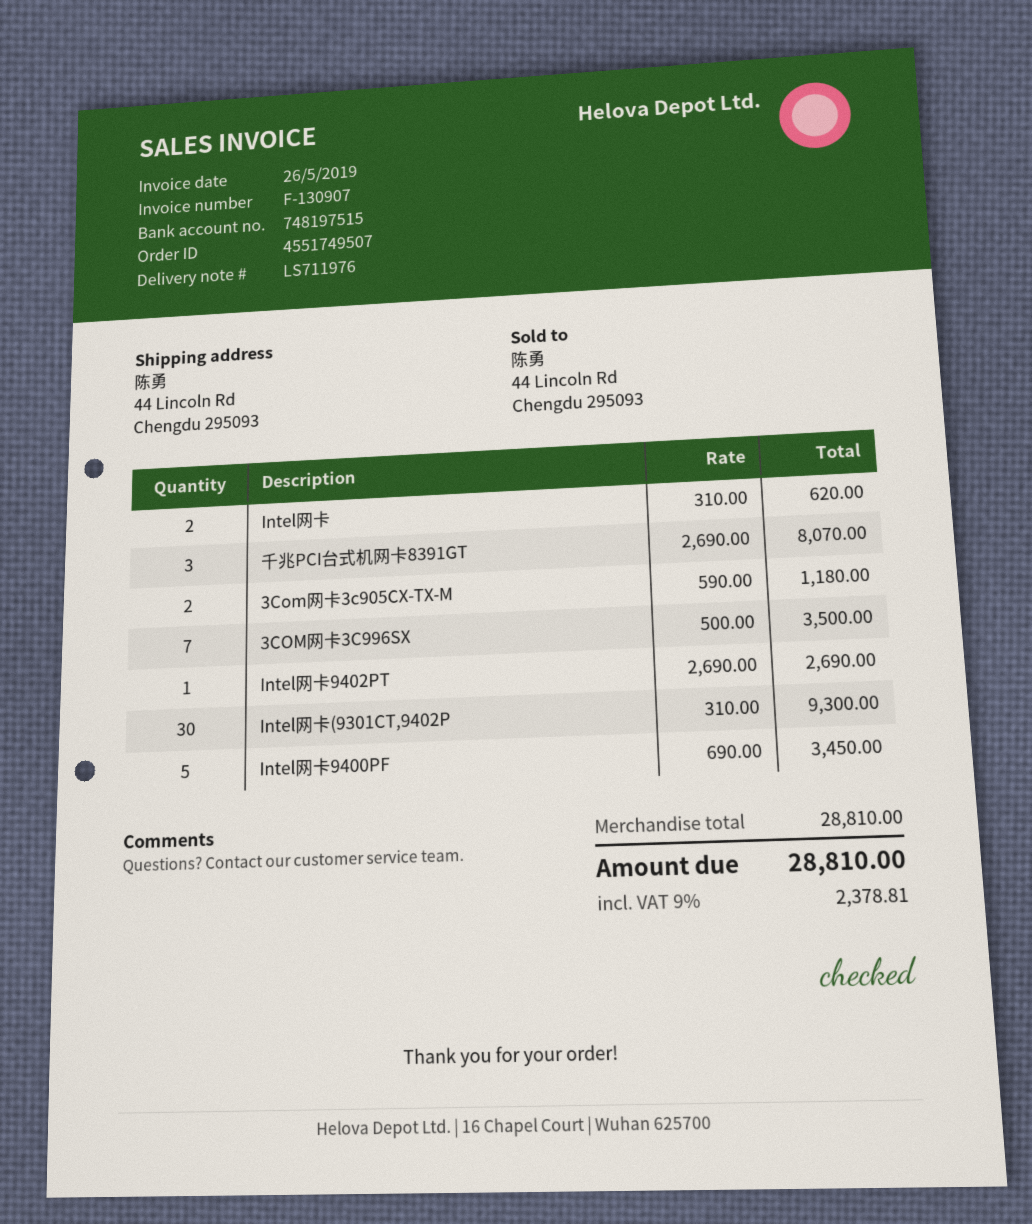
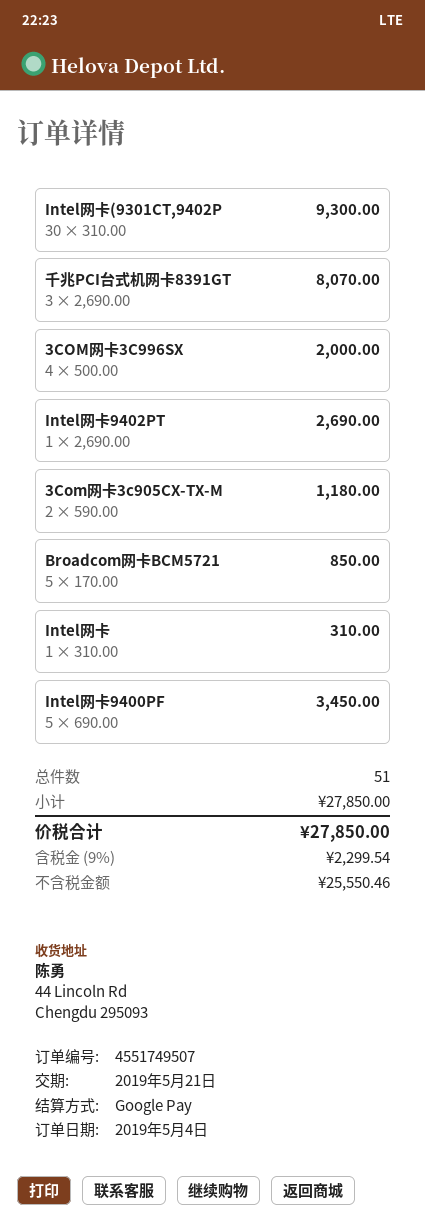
Intel网卡: 2 x 310.00 = 620.00 -> 1 x 310.00 = 310.00
3COM网卡3C996SX: 7 x 500.00 = 3500.00 -> 4 x 500.00 = 2000.00
Broadcom网卡BCM5721: none -> 5 x 170.00 = 850.00
subtotal: 28810.00 -> 27850.00
tax: 9% = 2378.81 -> 9% = 2299.54
total: 28810.00 -> 27850.00

